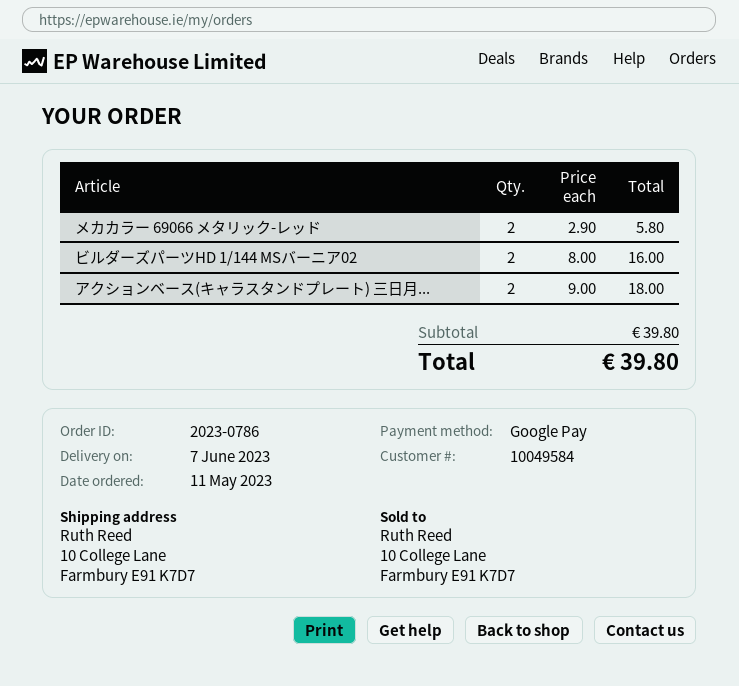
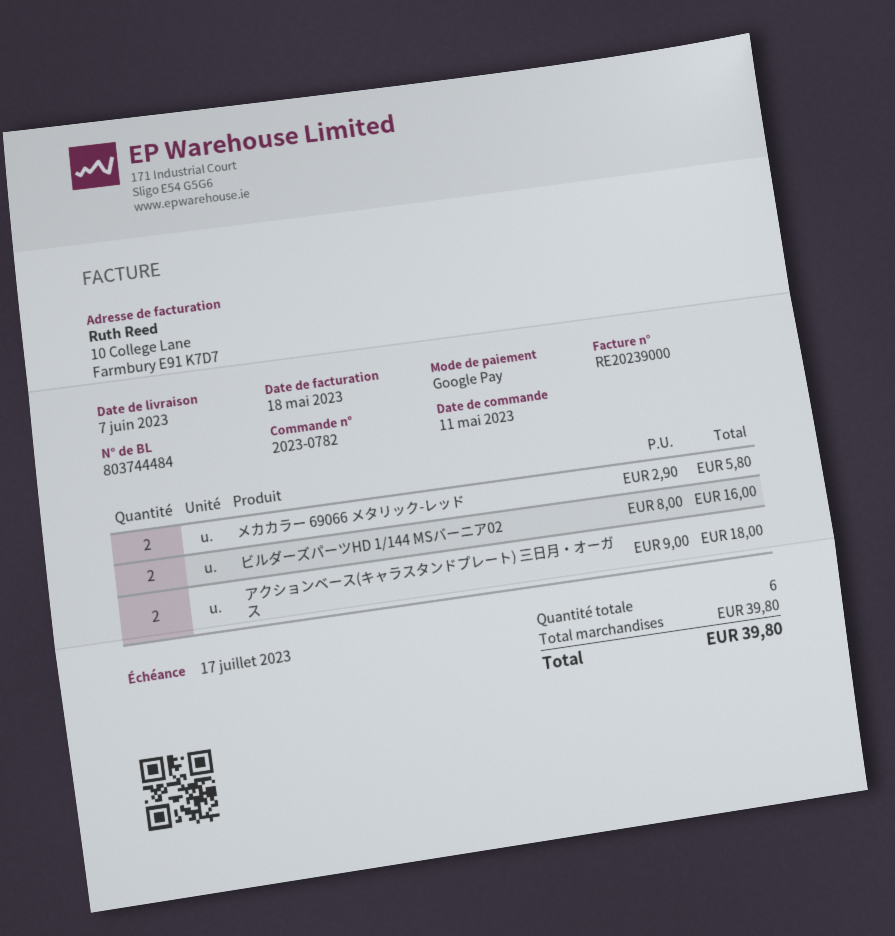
order number: 2023-0786 -> 2023-0782

